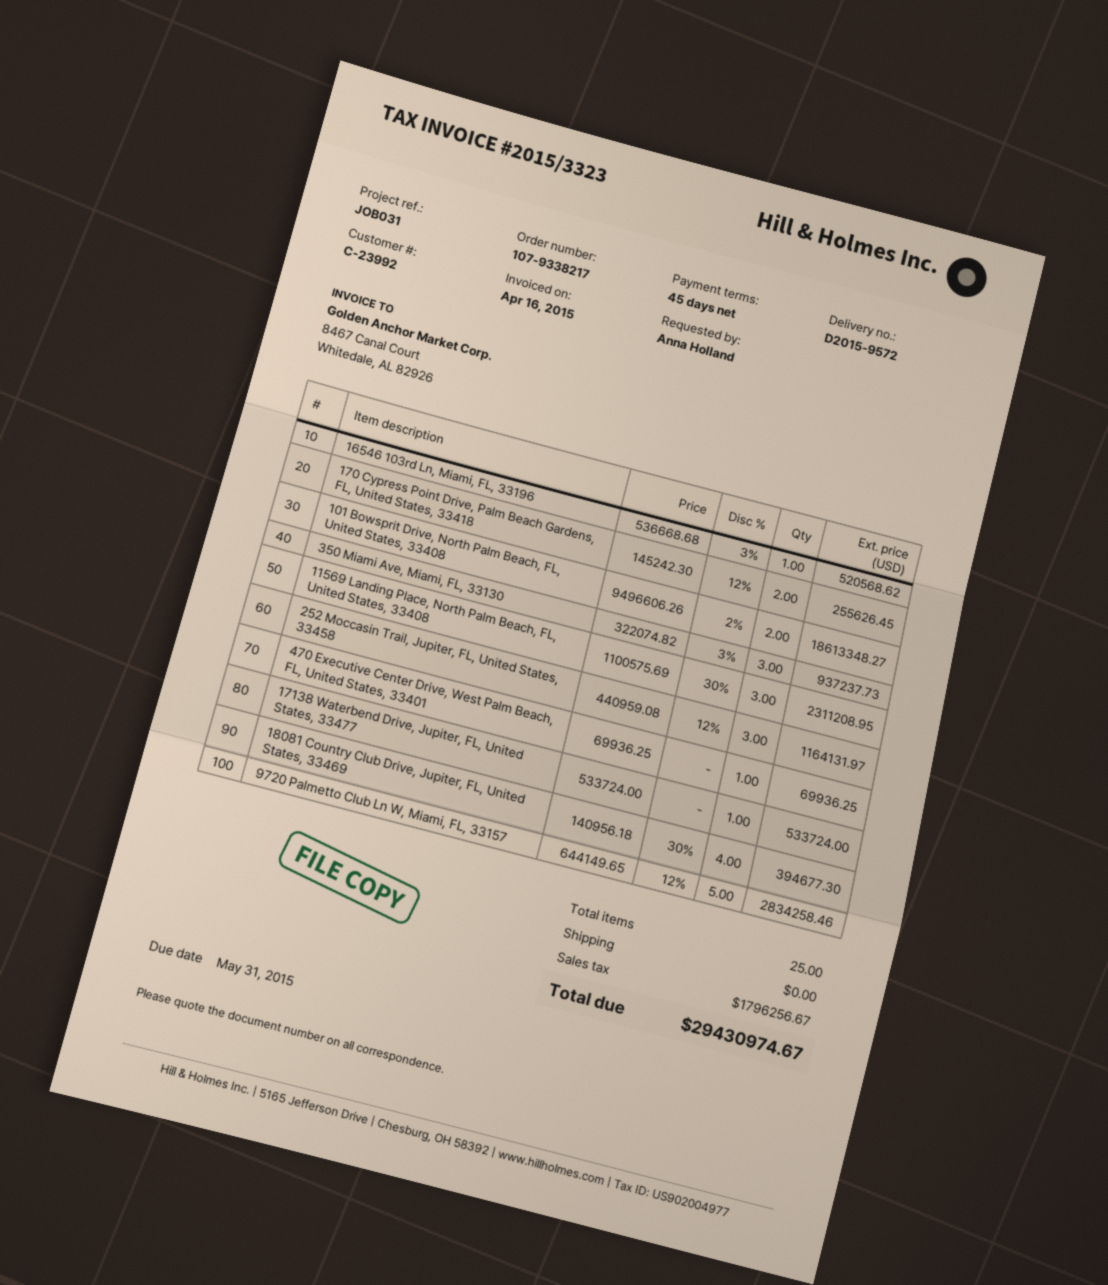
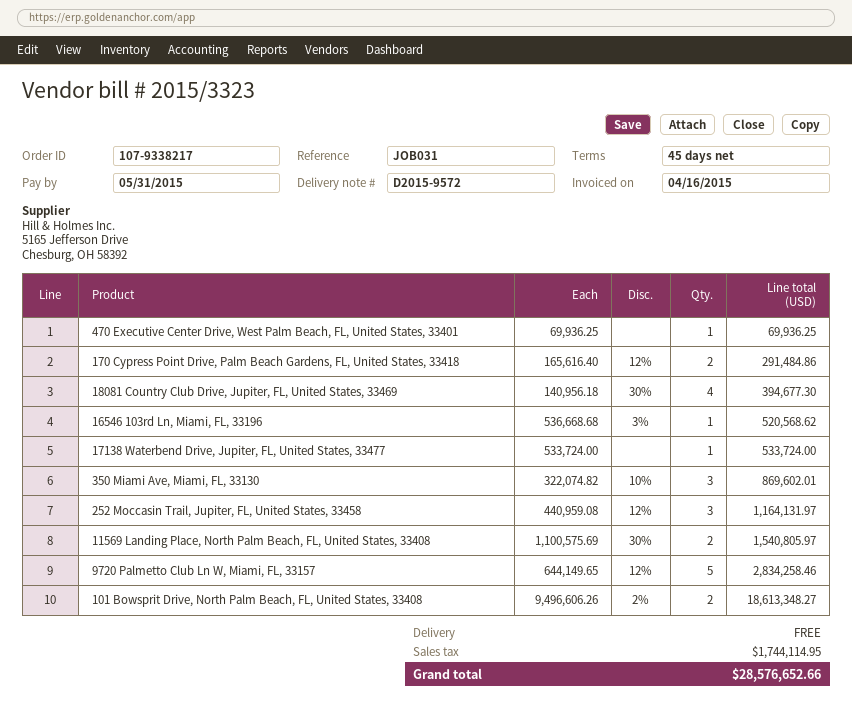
170 Cypress Point Drive, Palm Beach Gardens, FL, United States, 33418: 2 x 145242.30 - 12% = 255626.45 -> 2 x 165616.40 - 12% = 291484.86
350 Miami Ave, Miami, FL, 33130: 3 x 322074.82 - 3% = 937237.73 -> 3 x 322074.82 - 10% = 869602.01
11569 Landing Place, North Palm Beach, FL, United States, 33408: 3 x 1100575.69 - 30% = 2311208.95 -> 2 x 1100575.69 - 30% = 1540805.97
tax: 1796256.67 -> 1744114.95
total: 29430974.67 -> 28576652.66

